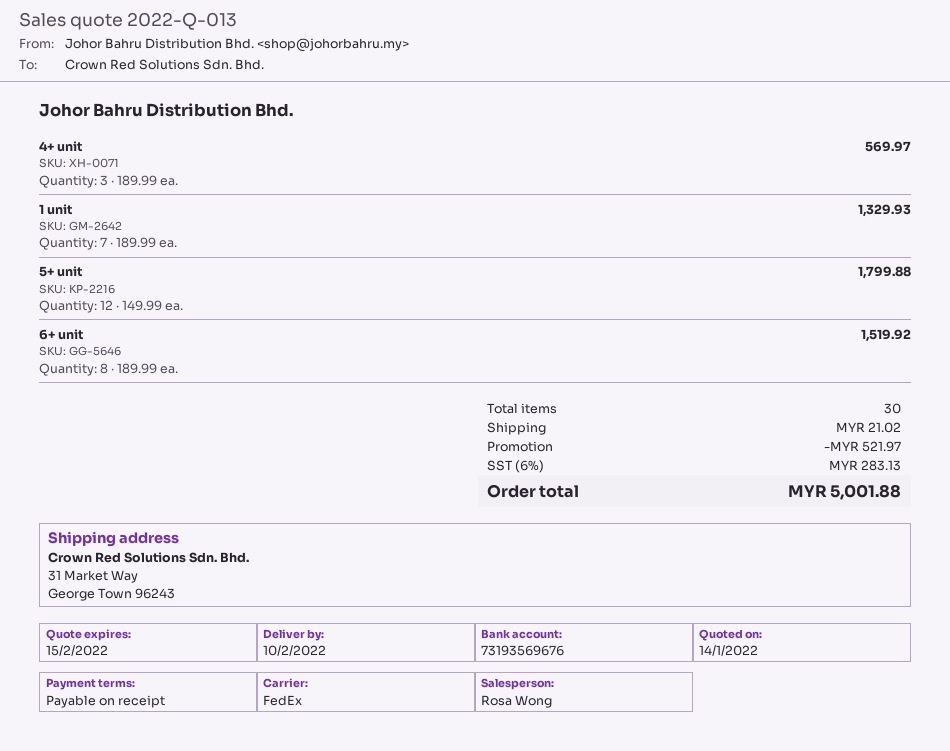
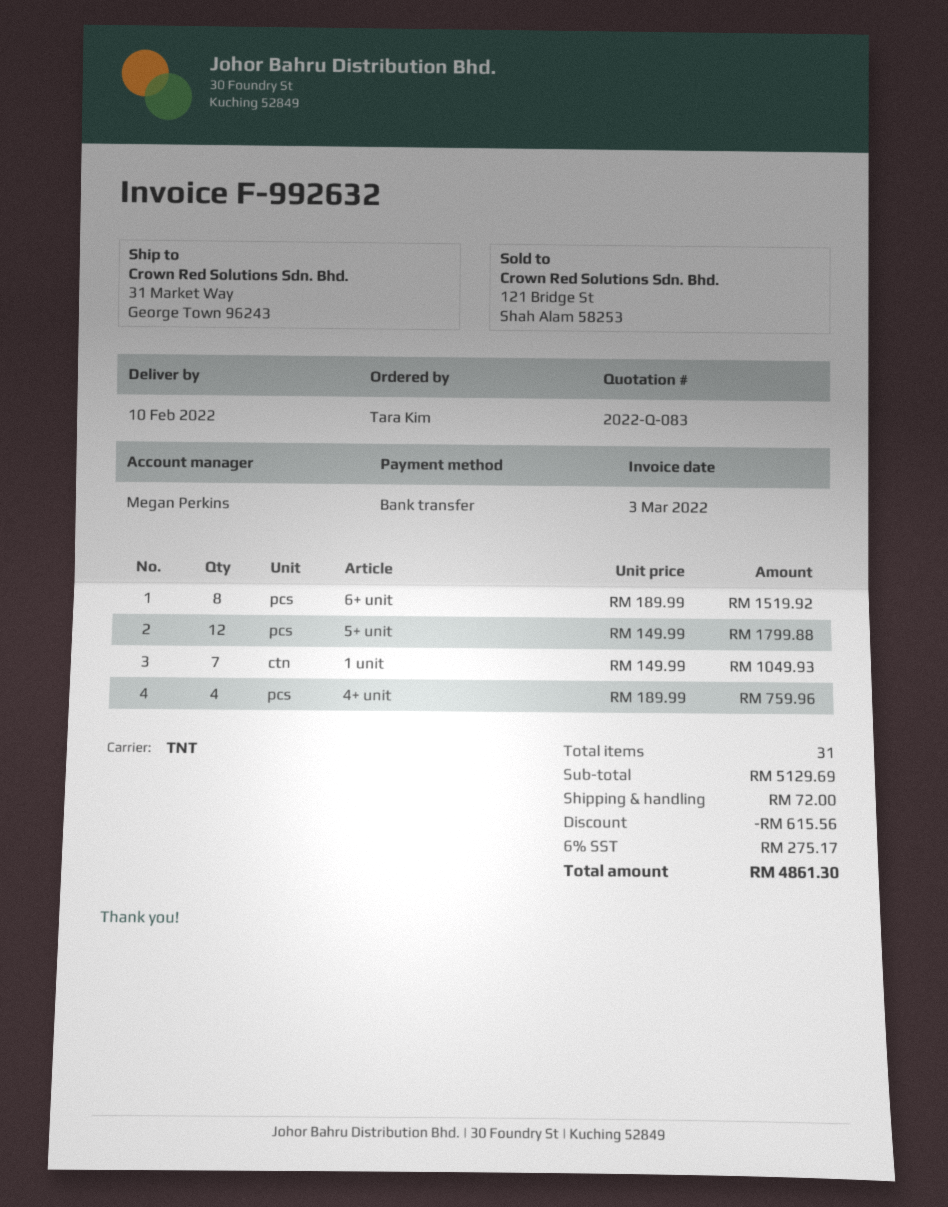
quote number: 2022-Q-013 -> 2022-Q-083
sales rep: Rosa Wong -> Megan Perkins
shipping method: FedEx -> TNT
4+ unit: 3 x 189.99 = 569.97 -> 4 x 189.99 = 759.96
1 unit: 7 x 189.99 = 1329.93 -> 7 x 149.99 = 1049.93
total quantity: 30 -> 31
discount: 521.97 -> 615.56
shipping: 21.02 -> 72.00
tax: 6% = 283.13 -> 6% = 275.17
total: 5001.88 -> 4861.30

